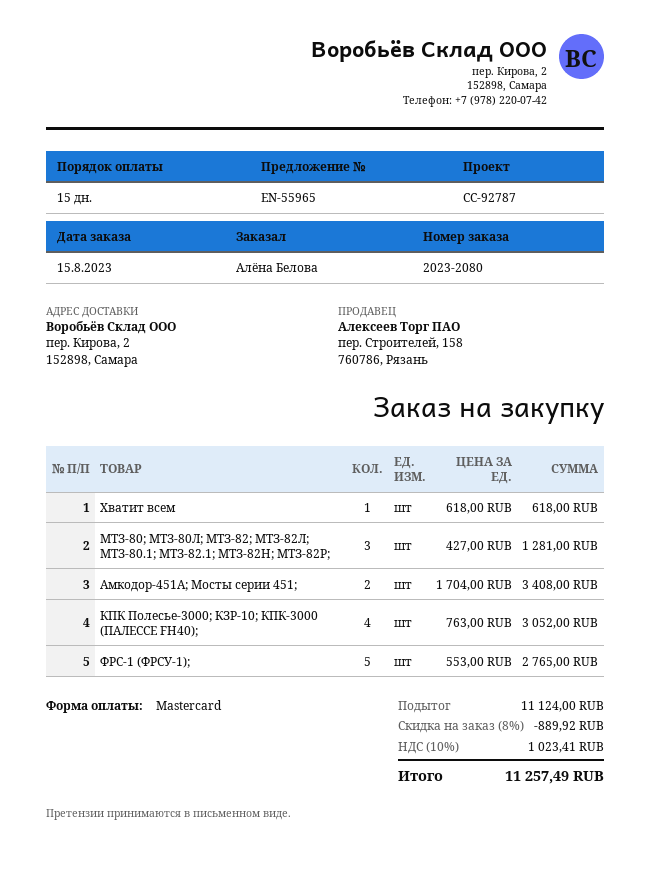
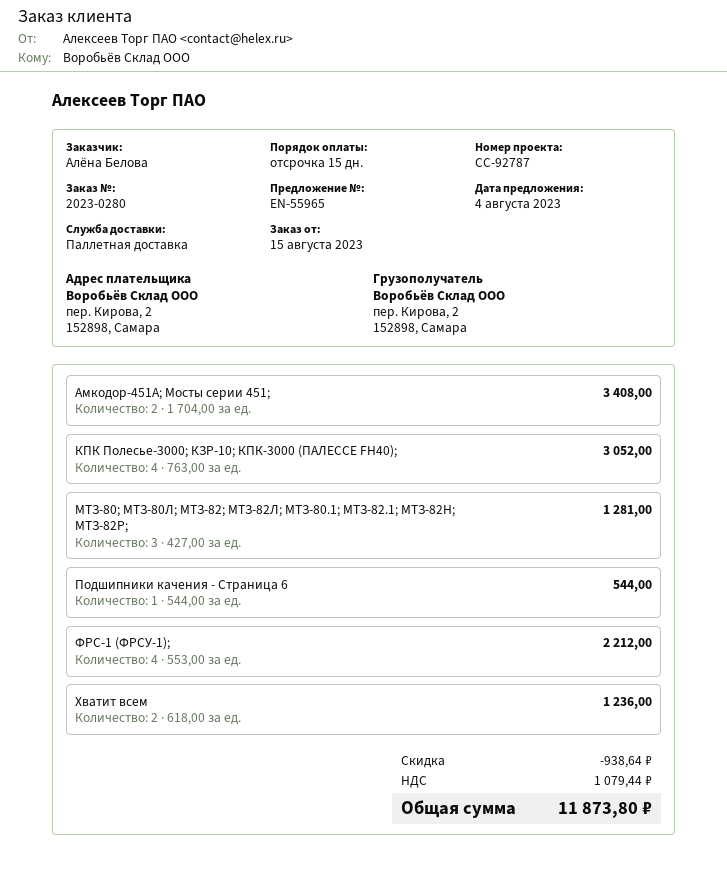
order number: 2023-2080 -> 2023-0280
Хватит всем: 1 x 618.00 = 618.00 -> 2 x 618.00 = 1236.00
ФРС-1 (ФРСУ-1);: 5 x 553.00 = 2765.00 -> 4 x 553.00 = 2212.00
Подшипники качения - Страница 6: none -> 1 x 544.00 = 544.00
discount: 889.92 -> 938.64
tax: 1023.41 -> 1079.44
total: 11257.49 -> 11873.80

